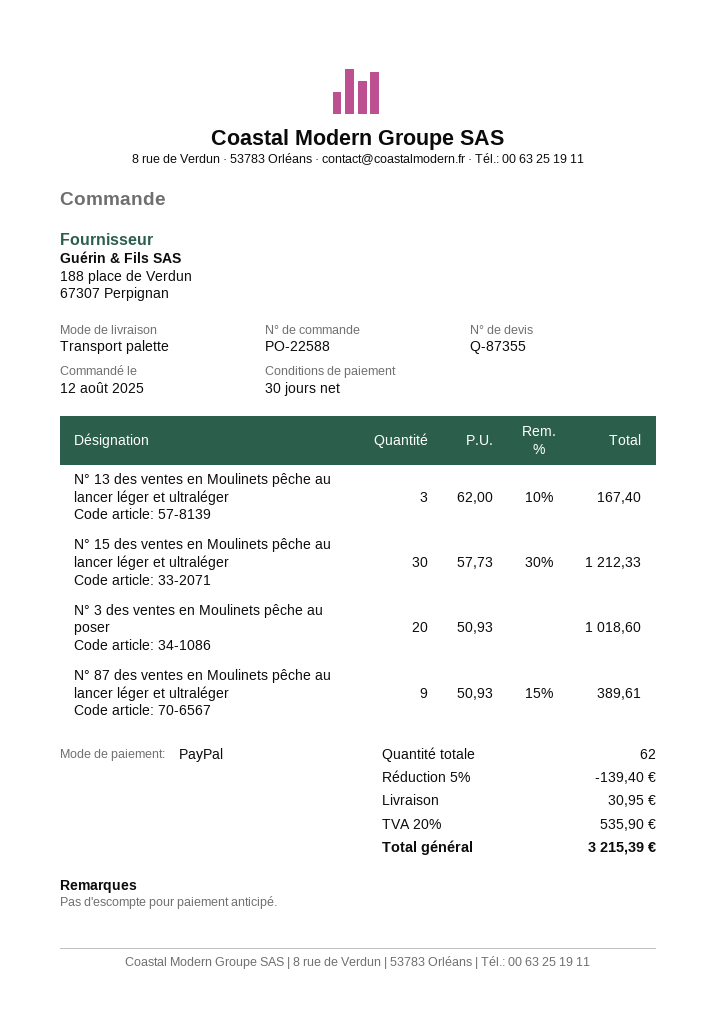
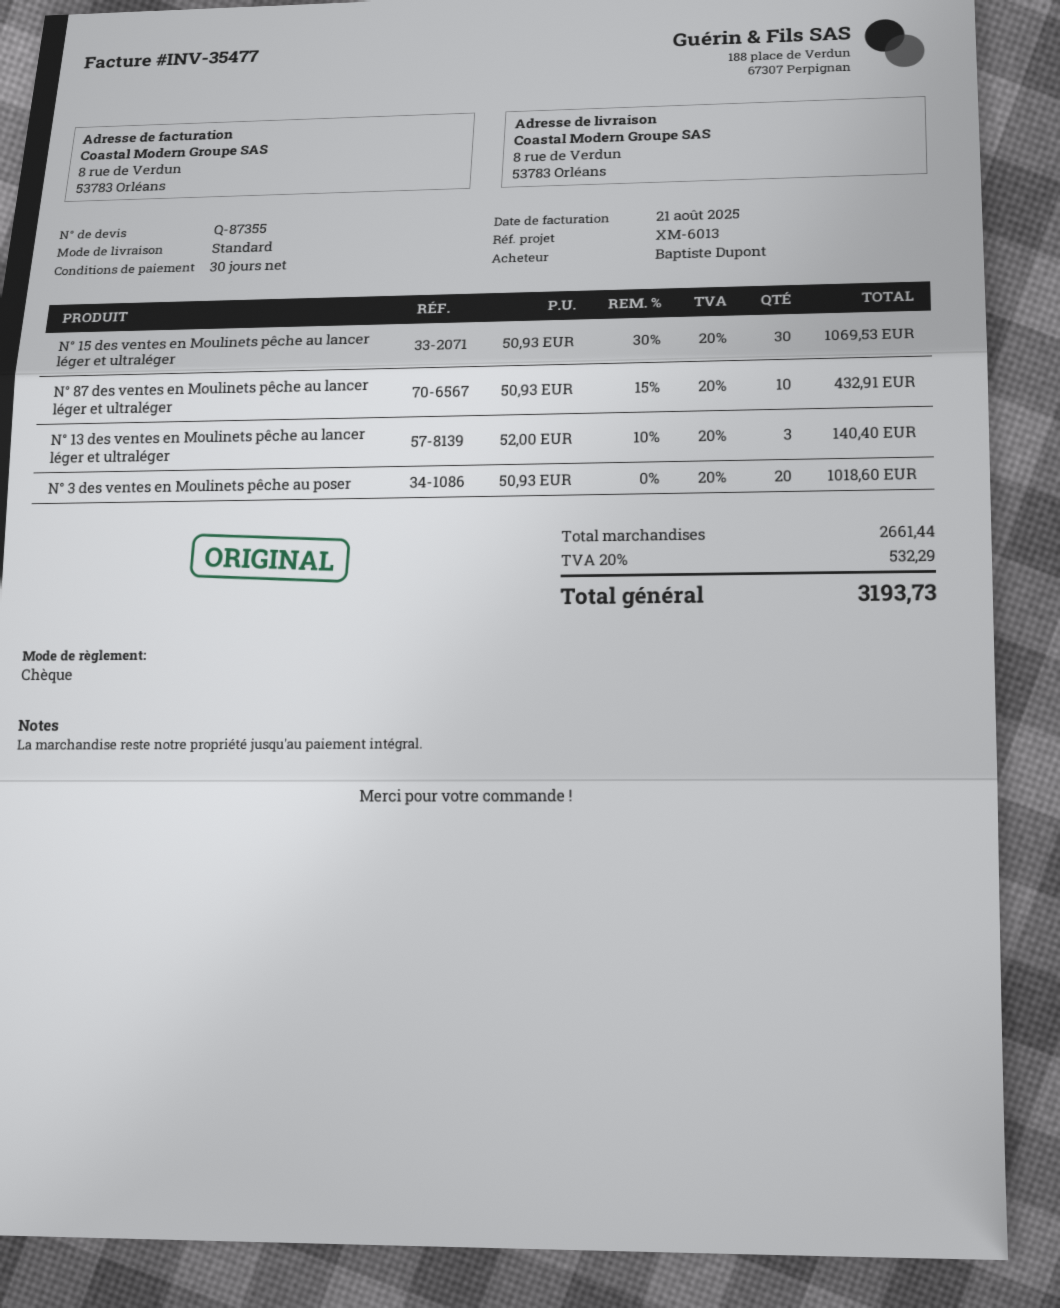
payment method: PayPal -> cheque
shipping method: pallet freight -> standard
N° 13 des ventes en Moulinets pêche au lancer léger et ultraléger: 3 x 62.00 - 10% = 167.40 -> 3 x 52.00 - 10% = 140.40
N° 15 des ventes en Moulinets pêche au lancer léger et ultraléger: 30 x 57.73 - 30% = 1212.33 -> 30 x 50.93 - 30% = 1069.53
N° 87 des ventes en Moulinets pêche au lancer léger et ultraléger: 9 x 50.93 - 15% = 389.61 -> 10 x 50.93 - 15% = 432.91
discount: 5% = 139.40 -> none
shipping: 30.95 -> none
tax: 20% = 535.90 -> 20% = 532.29
total: 3215.39 -> 3193.73

